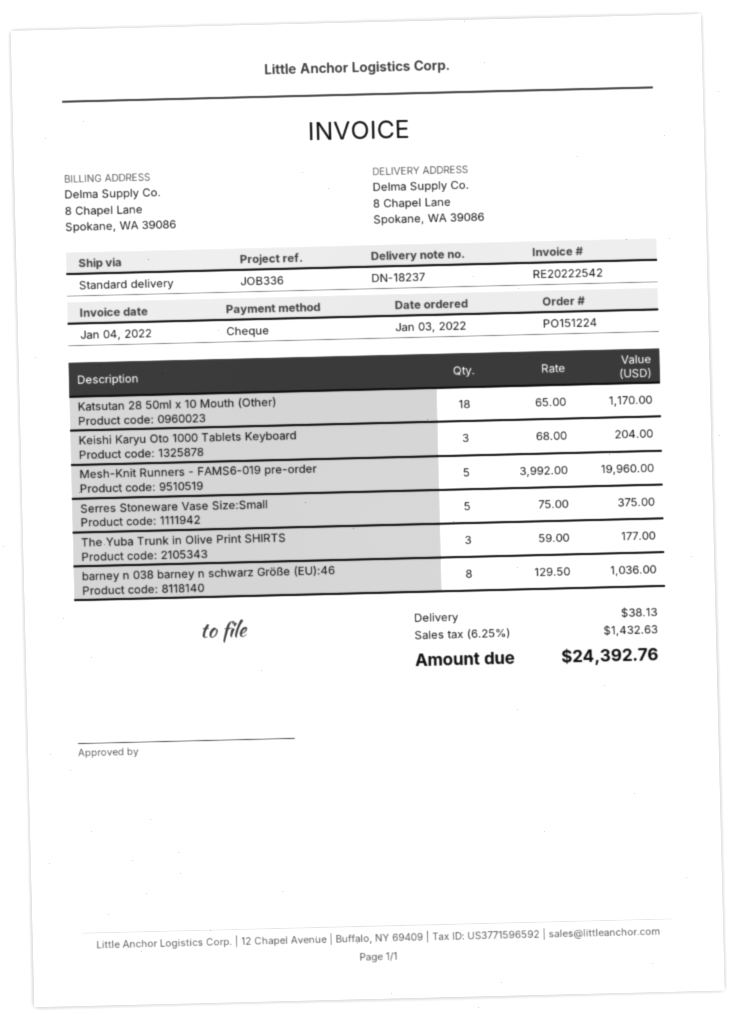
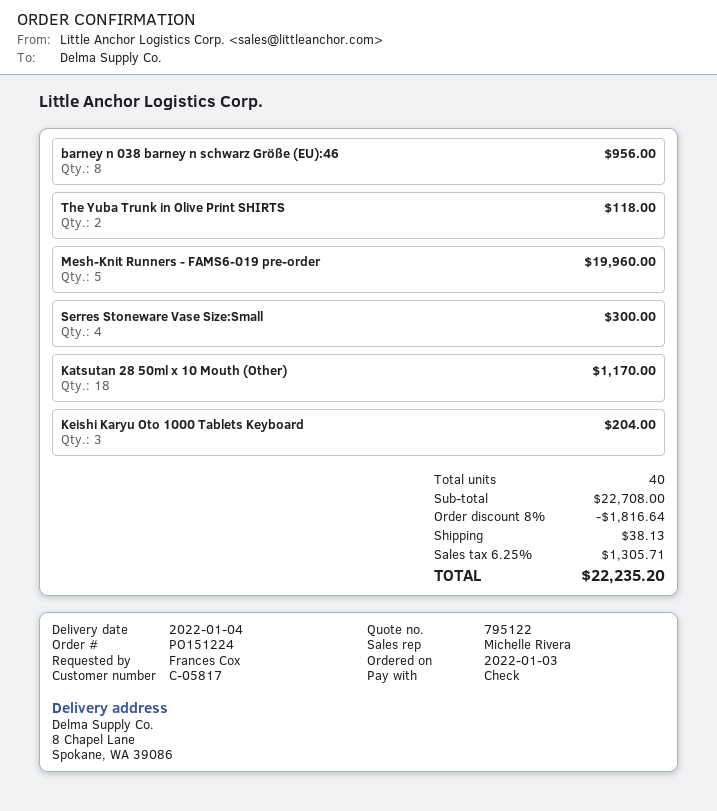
Serres Stoneware Vase Size:Small: 5 for 375.00 -> 4 for 300.00
The Yuba Trunk in Olive Print SHIRTS: 3 for 177.00 -> 2 for 118.00
barney n 038 barney n schwarz Größe (EU):46: 8 for 1036.00 -> 8 for 956.00
discount: none -> 8% = 1816.64
tax: 6.25% = 1432.63 -> 6.25% = 1305.71
total: 24392.76 -> 22235.20

